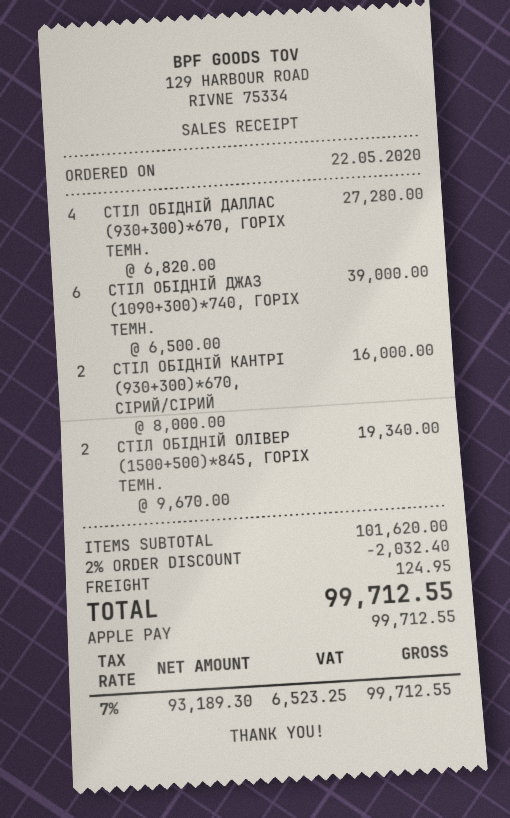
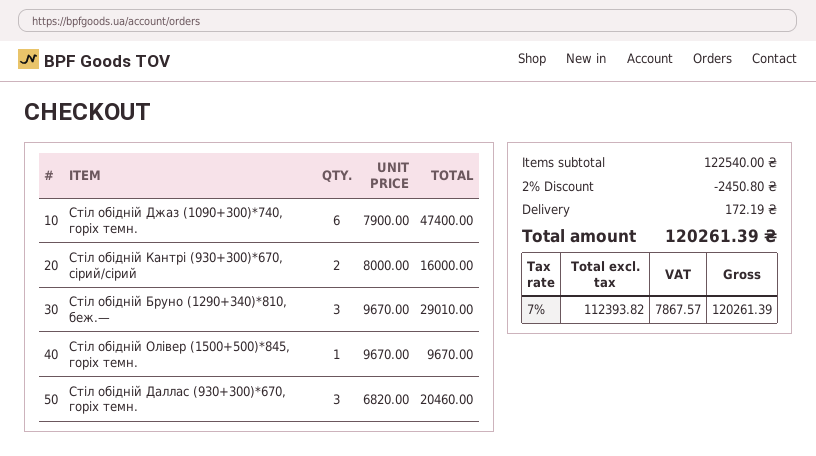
СТІЛ ОБІДНІЙ ДАЛЛАС (930+300)*670, ГОРІХ ТЕМН.: 4 x 6820.00 = 27280.00 -> 3 x 6820.00 = 20460.00
СТІЛ ОБІДНІЙ ДЖАЗ (1090+300)*740, ГОРІХ ТЕМН.: 6 x 6500.00 = 39000.00 -> 6 x 7900.00 = 47400.00
СТІЛ ОБІДНІЙ ОЛІВЕР (1500+500)*845, ГОРІХ ТЕМН.: 2 x 9670.00 = 19340.00 -> 1 x 9670.00 = 9670.00
Стіл обідній Бруно (1290+340)*810, беж.—: none -> 3 x 9670.00 = 29010.00
subtotal: 101620.00 -> 122540.00
discount: 2% = 2032.40 -> 2% = 2450.80
shipping: 124.95 -> 172.19
net: 93189.30 -> 112393.82
tax: 7% = 6523.25 -> 7% = 7867.57
total: 99712.55 -> 120261.39

